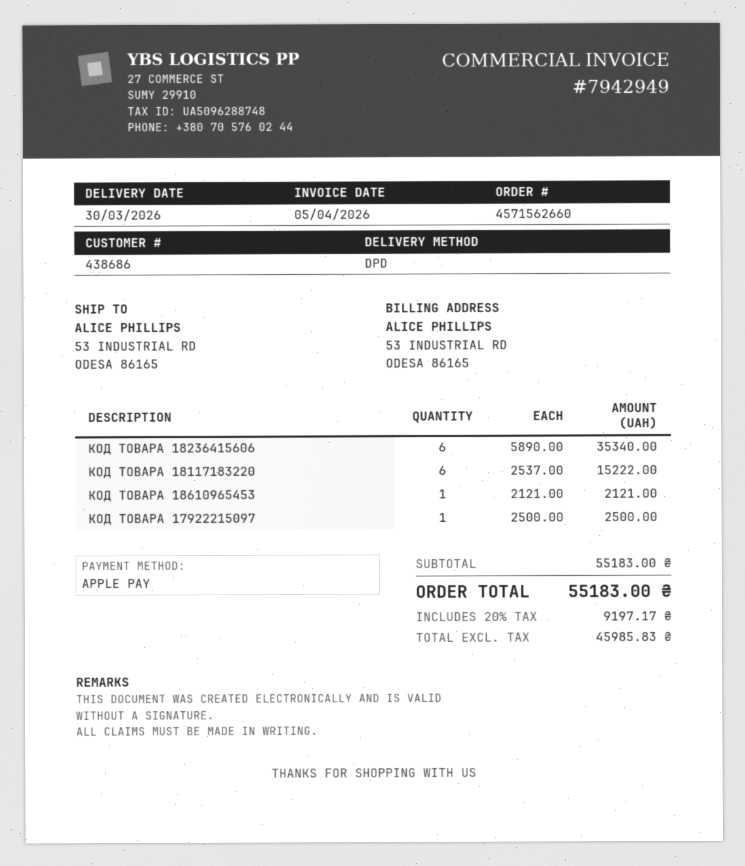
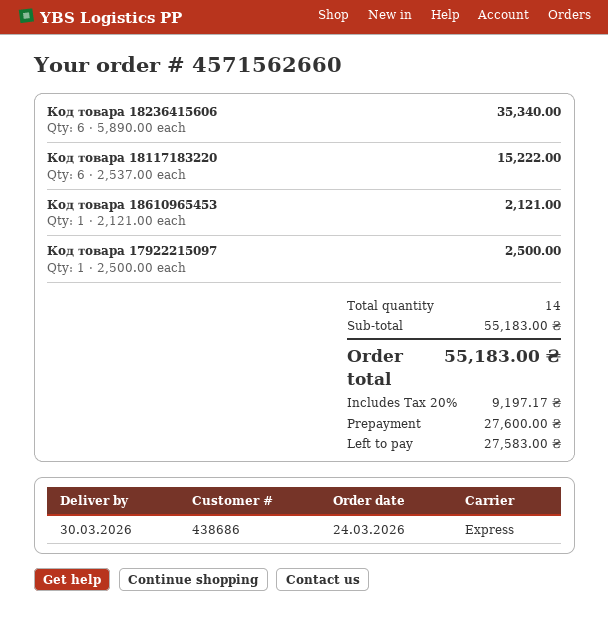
shipping method: DPD -> express

